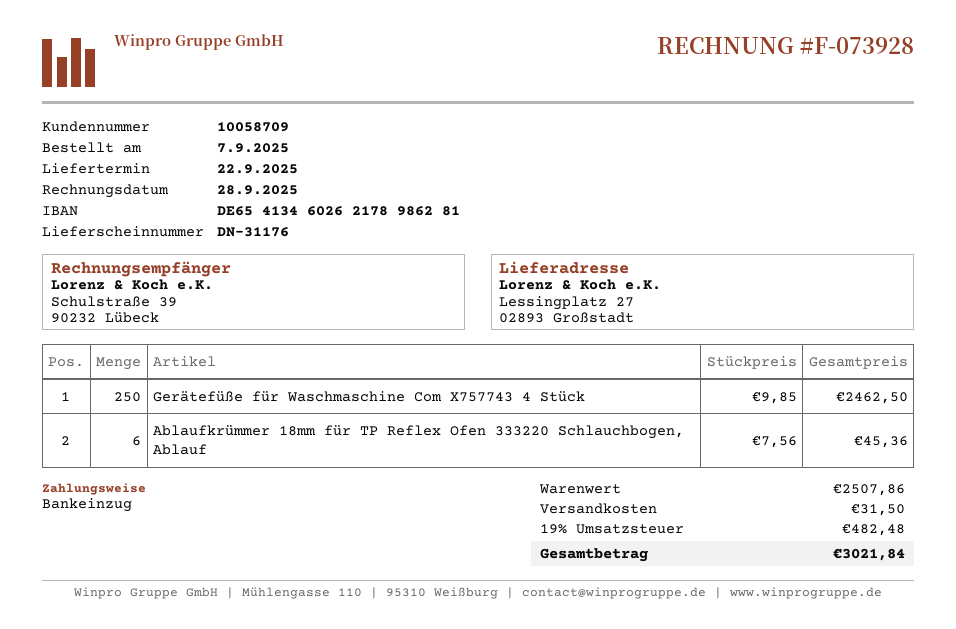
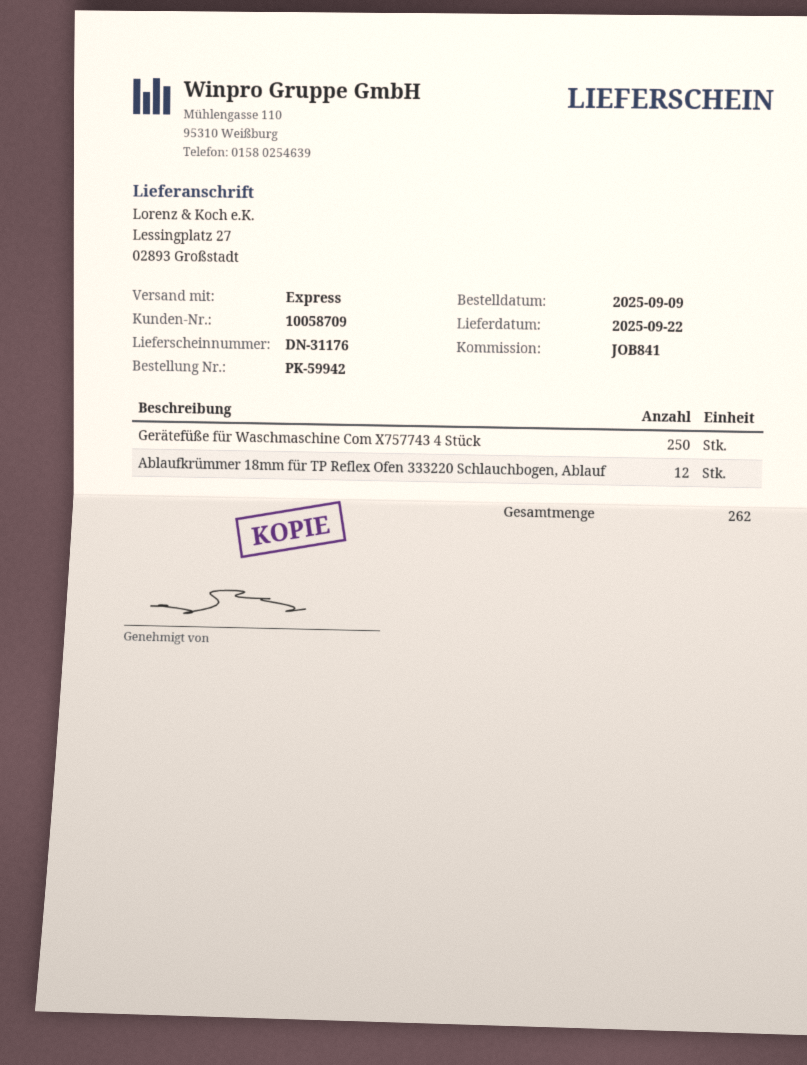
order date: 2025-09-07 -> 2025-09-09
Ablaufkrümmer 18mm für TP Reflex Ofen 333220 Schlauchbogen, Ablauf: 6 -> 12

